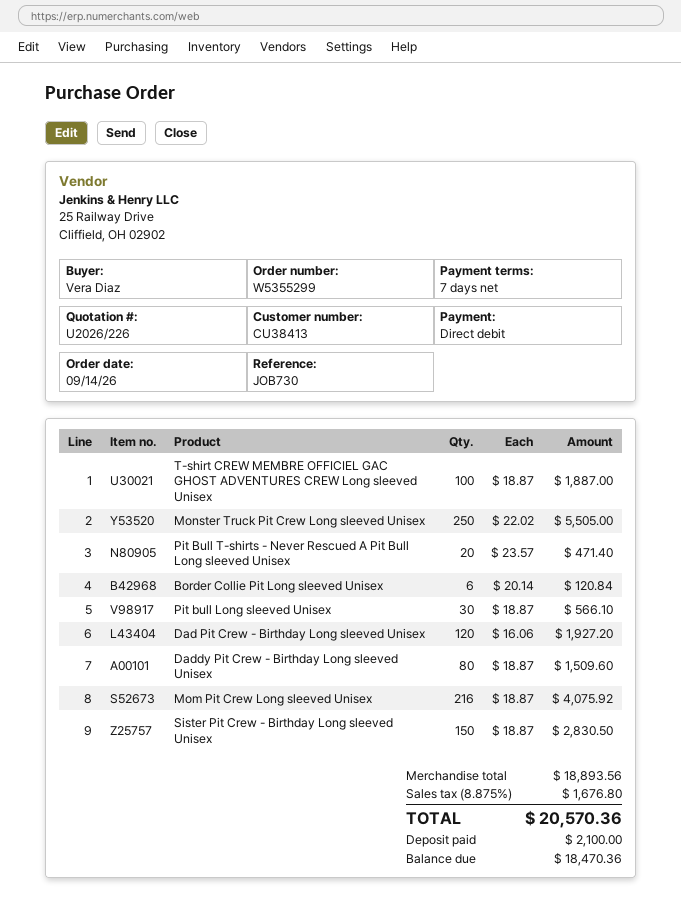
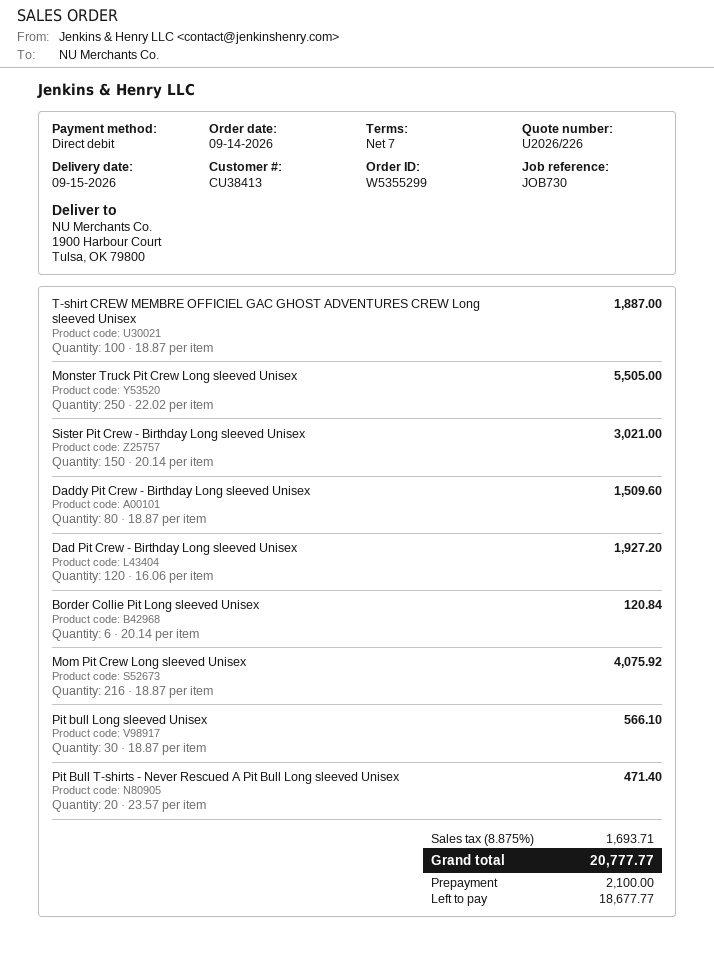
Sister Pit Crew - Birthday Long sleeved Unisex: 150 x 18.87 = 2830.50 -> 150 x 20.14 = 3021.00
tax: 8.875% = 1676.80 -> 8.875% = 1693.71
total: 20570.36 -> 20777.77
balance: 18470.36 -> 18677.77

